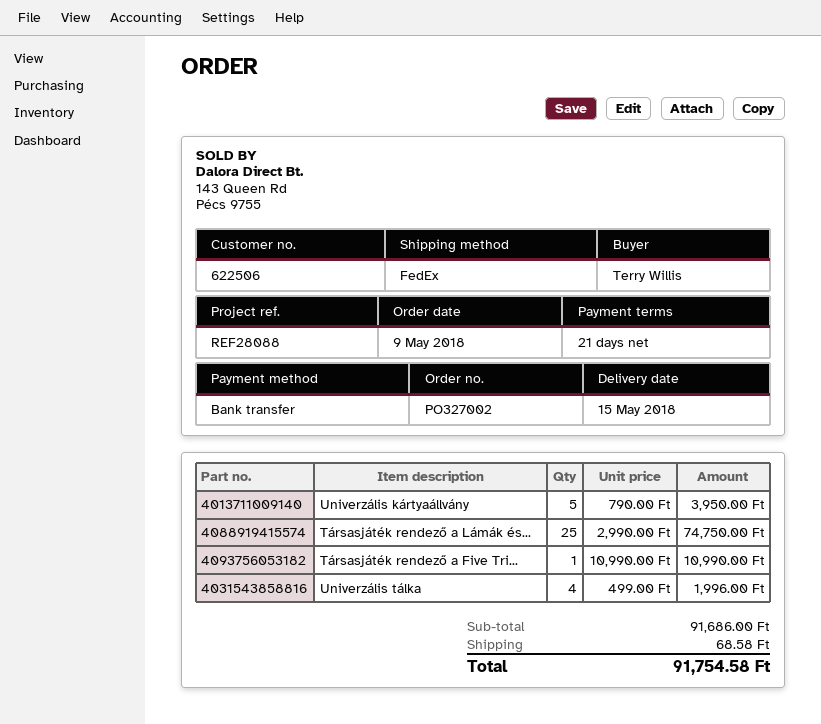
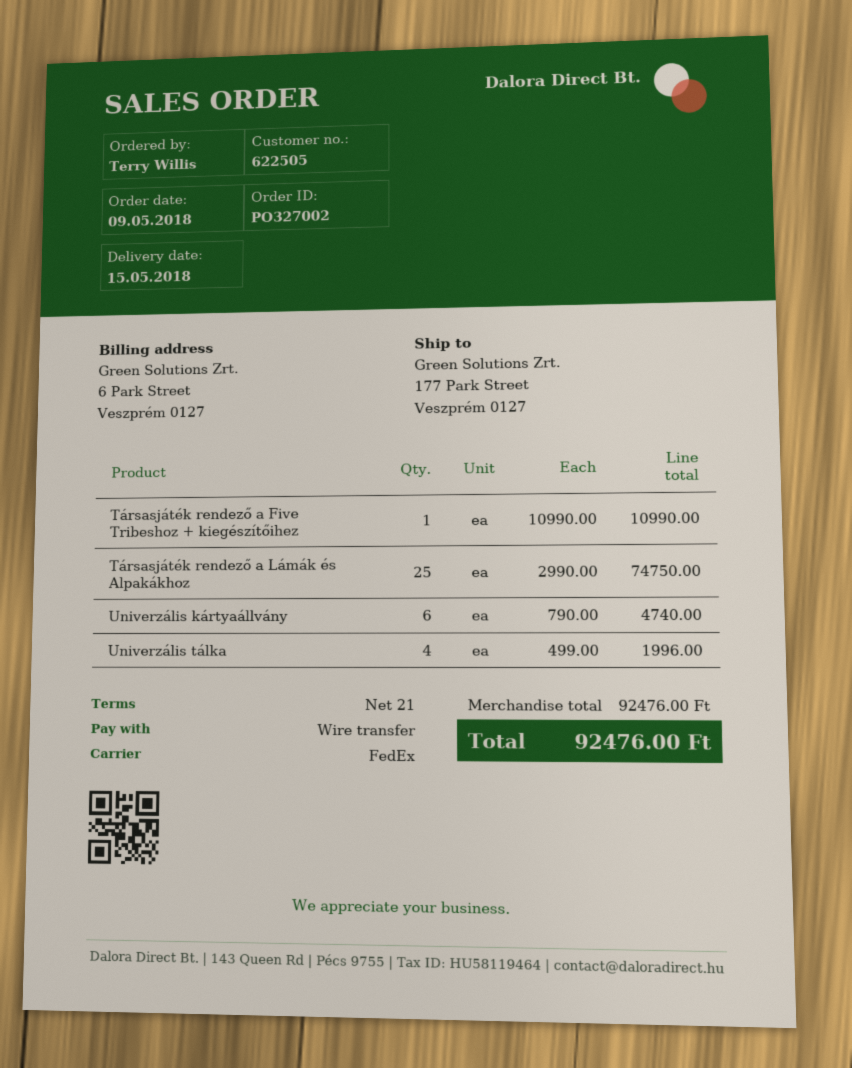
customer number: 622506 -> 622505
Univerzális kártyaállvány: 5 x 790.00 = 3950.00 -> 6 x 790.00 = 4740.00
subtotal: 91686.00 -> 92476.00
shipping: 68.58 -> none
total: 91754.58 -> 92476.00

